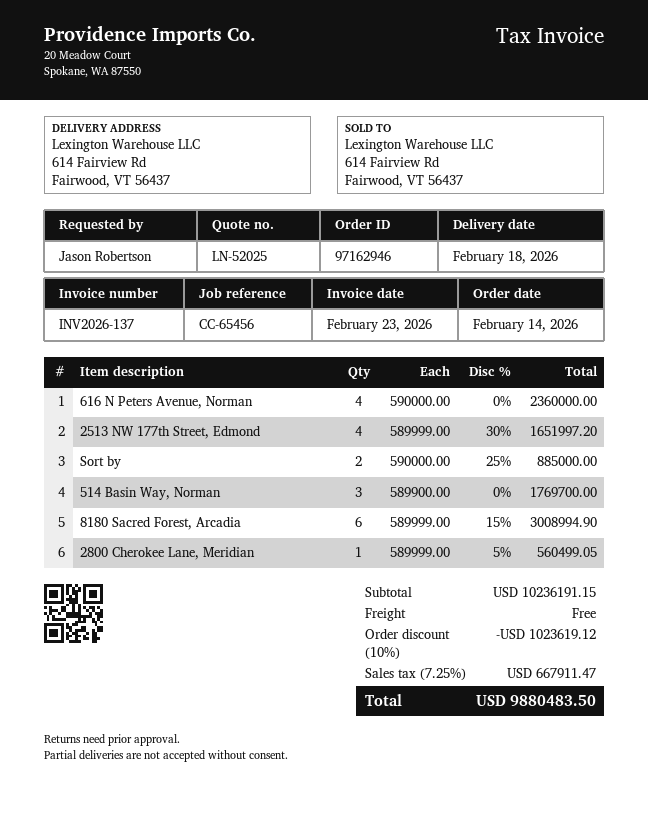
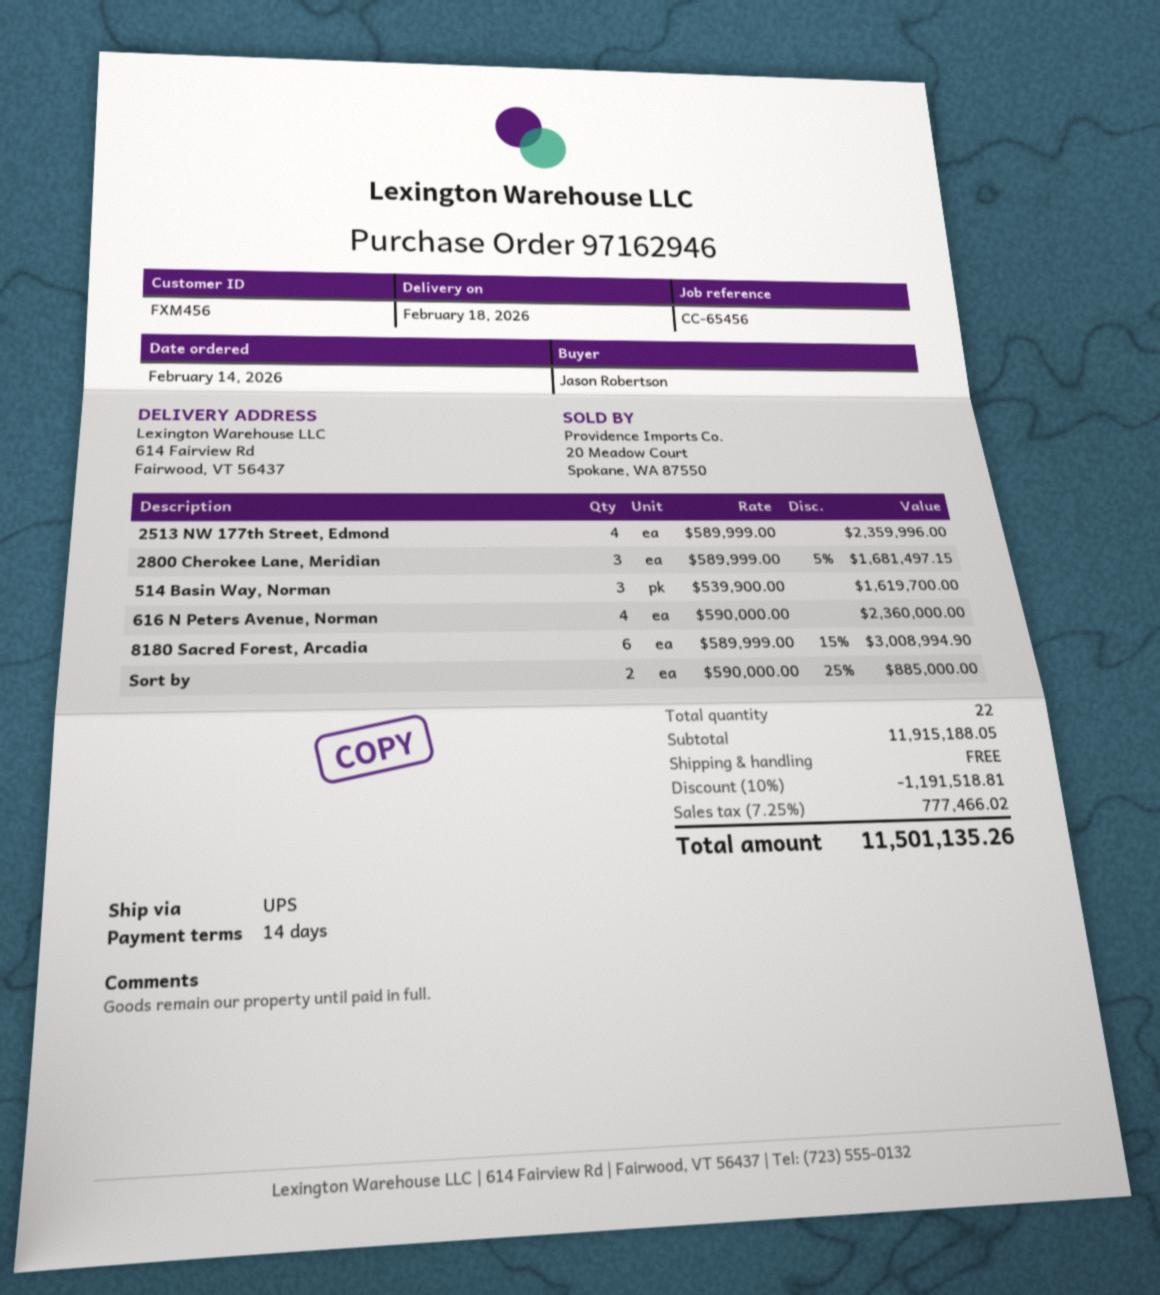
2513 NW 177th Street, Edmond: 4 x 589999.00 - 30% = 1651997.20 -> 4 x 589999.00 = 2359996.00
514 Basin Way, Norman: 3 x 589900.00 = 1769700.00 -> 3 x 539900.00 = 1619700.00
2800 Cherokee Lane, Meridian: 1 x 589999.00 - 5% = 560499.05 -> 3 x 589999.00 - 5% = 1681497.15
subtotal: 10236191.15 -> 11915188.05
discount: 10% = 1023619.12 -> 10% = 1191518.81
tax: 7.25% = 667911.47 -> 7.25% = 777466.02
total: 9880483.50 -> 11501135.26

